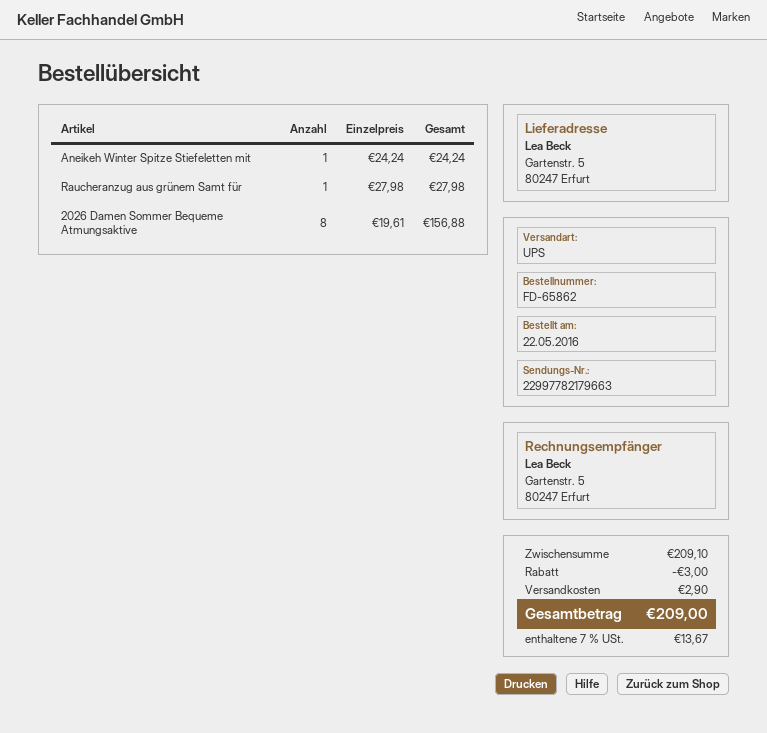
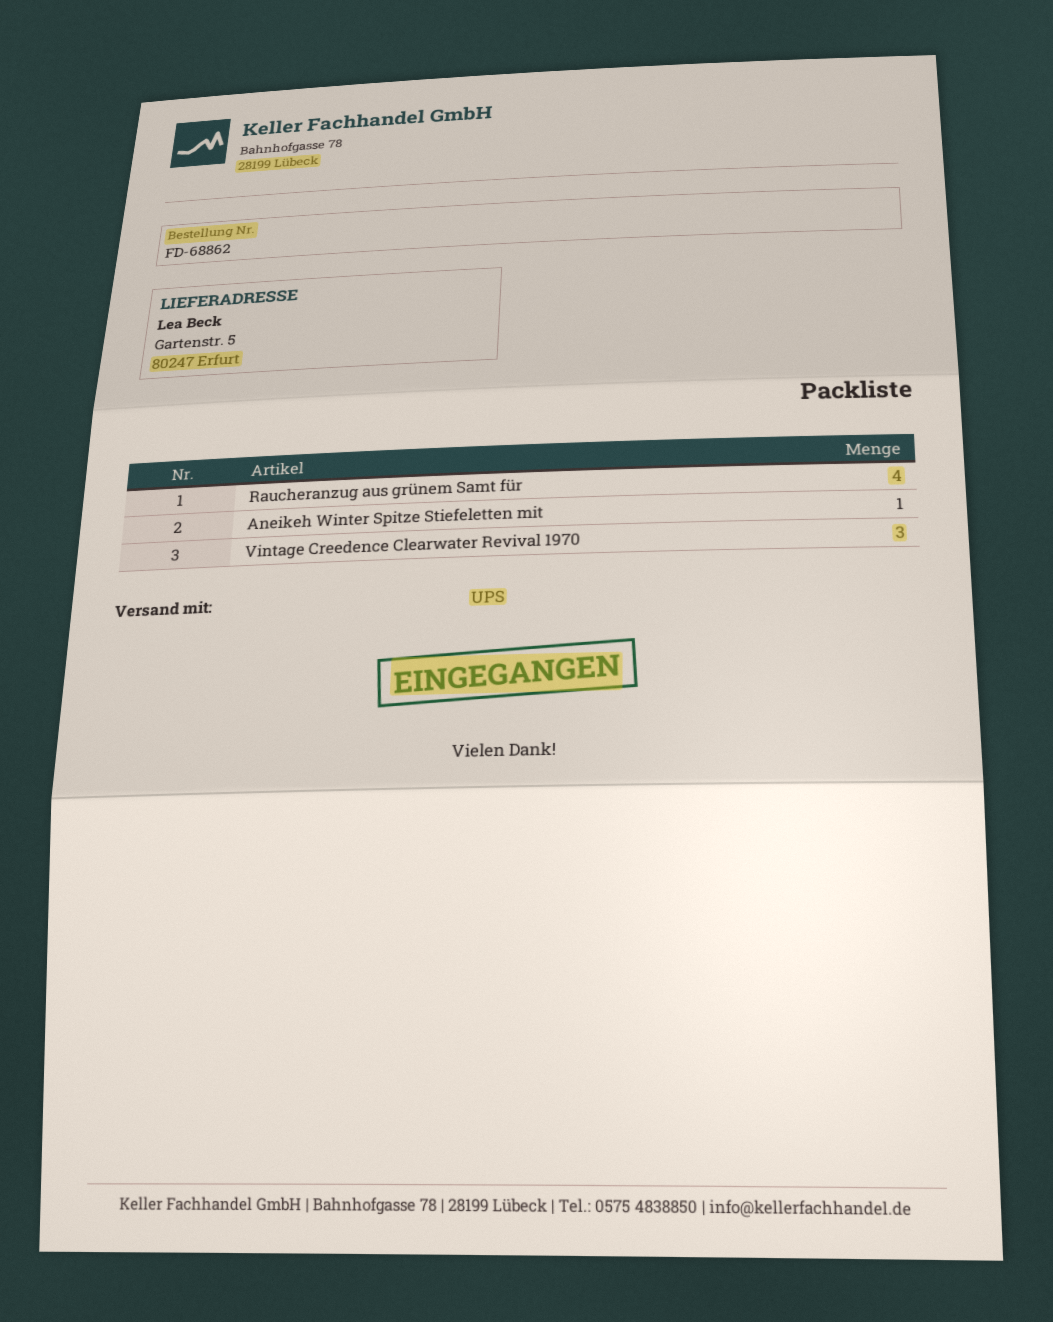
order number: FD-65862 -> FD-68862
Raucheranzug aus grünem Samt für: 1 -> 4
2026 Damen Sommer Bequeme Atmungsaktive: 8 -> none
Vintage Creedence Clearwater Revival 1970: none -> 3

